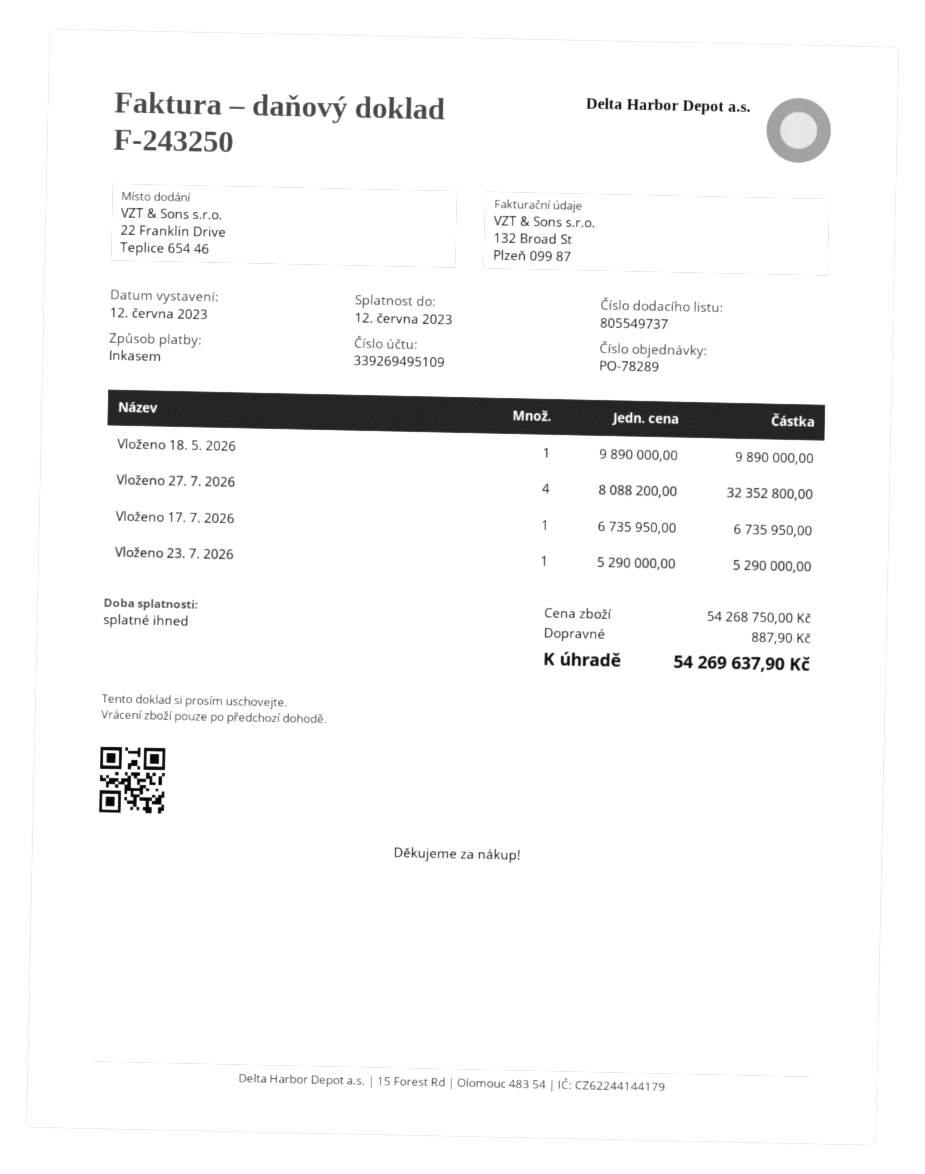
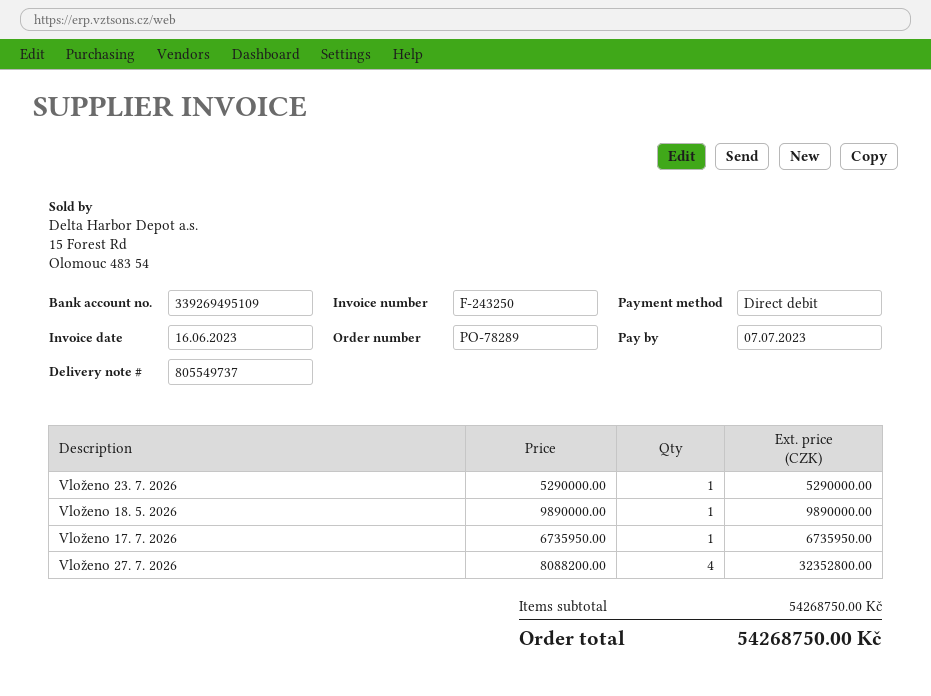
invoice date: 2023-06-12 -> 2023-06-16
due date: 2023-06-12 -> 2023-07-07
shipping: 887.90 -> none
total: 54269637.90 -> 54268750.00

